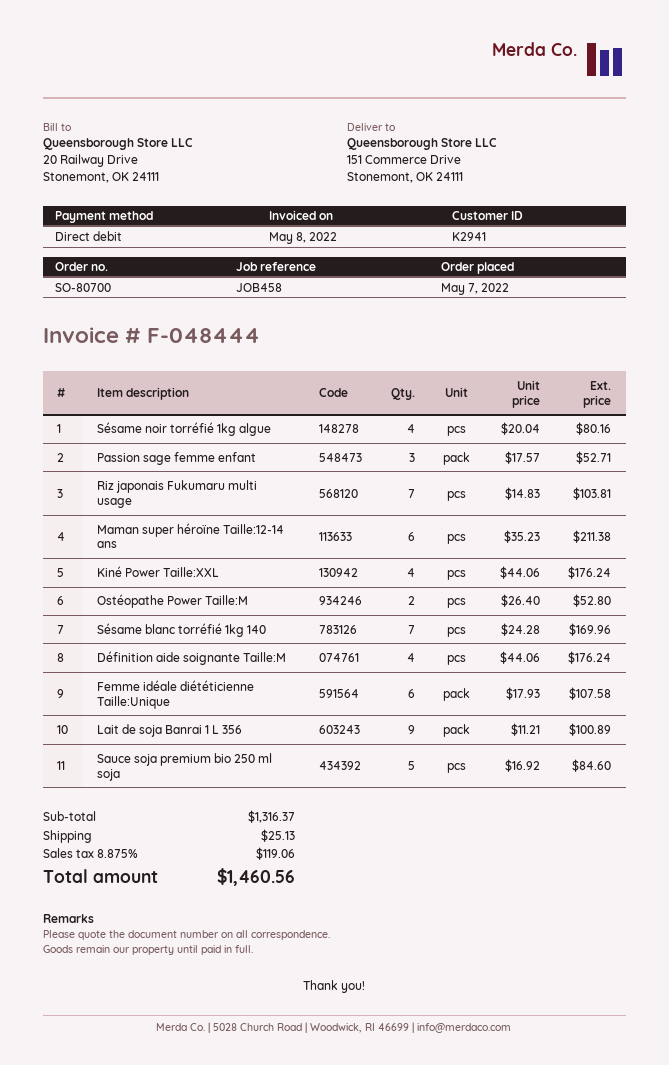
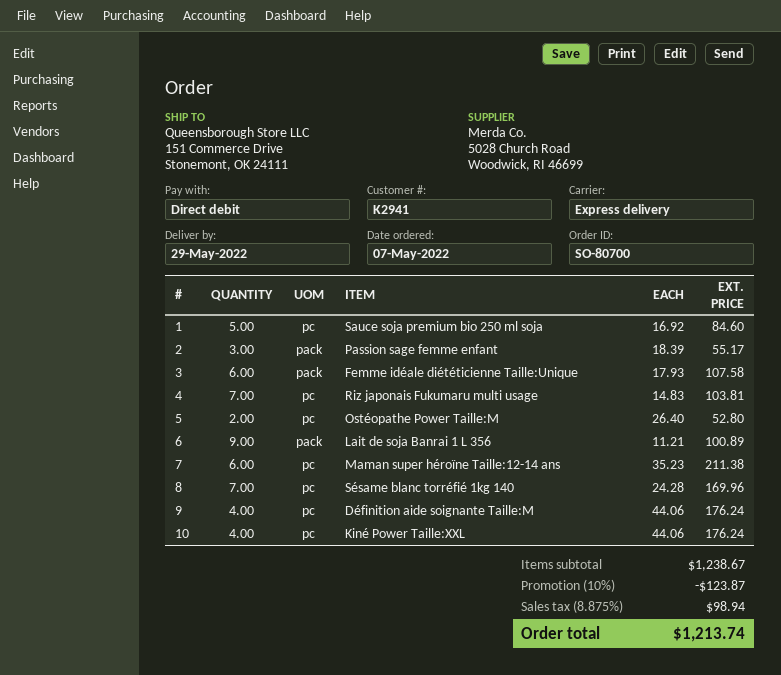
Sésame noir torréfié 1kg algue: 4 x 20.04 = 80.16 -> none
Passion sage femme enfant: 3 x 17.57 = 52.71 -> 3 x 18.39 = 55.17
subtotal: 1316.37 -> 1238.67
discount: none -> 10% = 123.87
shipping: 25.13 -> none
tax: 8.875% = 119.06 -> 8.875% = 98.94
total: 1460.56 -> 1213.74

